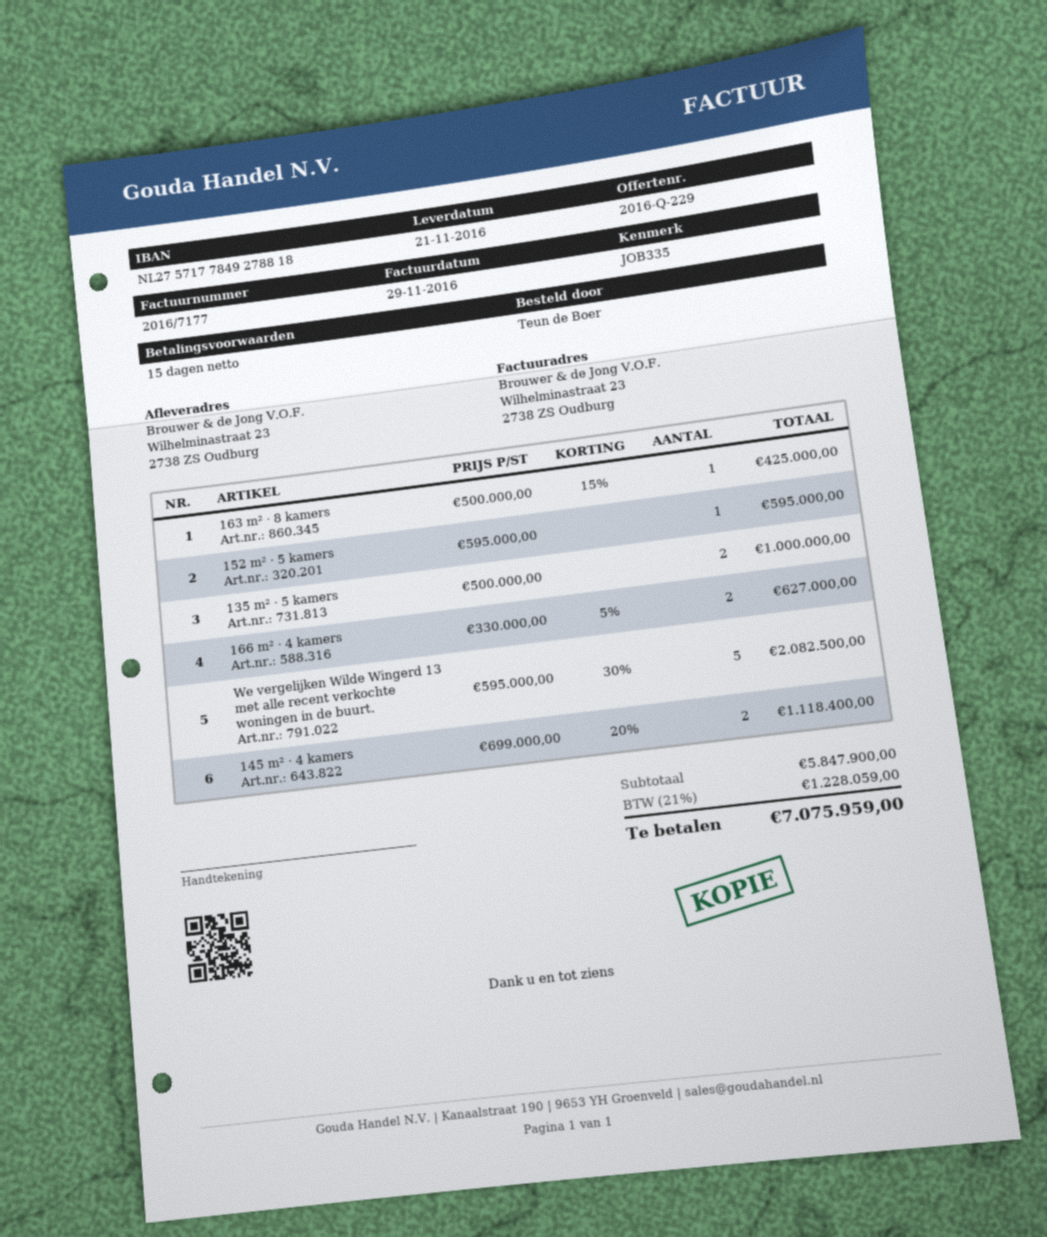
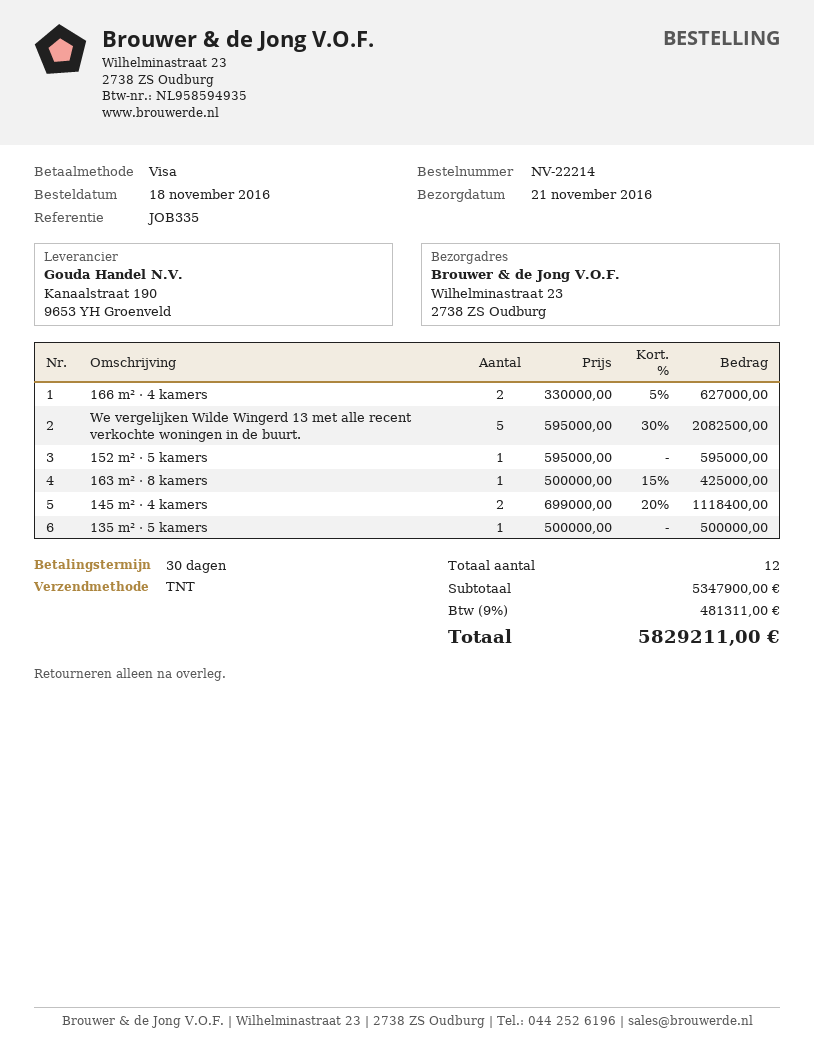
payment terms: 15 days -> 30 days
135 m² · 5 kamers: 2 x 500000.00 = 1000000.00 -> 1 x 500000.00 = 500000.00
subtotal: 5847900.00 -> 5347900.00
tax: 21% = 1228059.00 -> 9% = 481311.00
total: 7075959.00 -> 5829211.00

